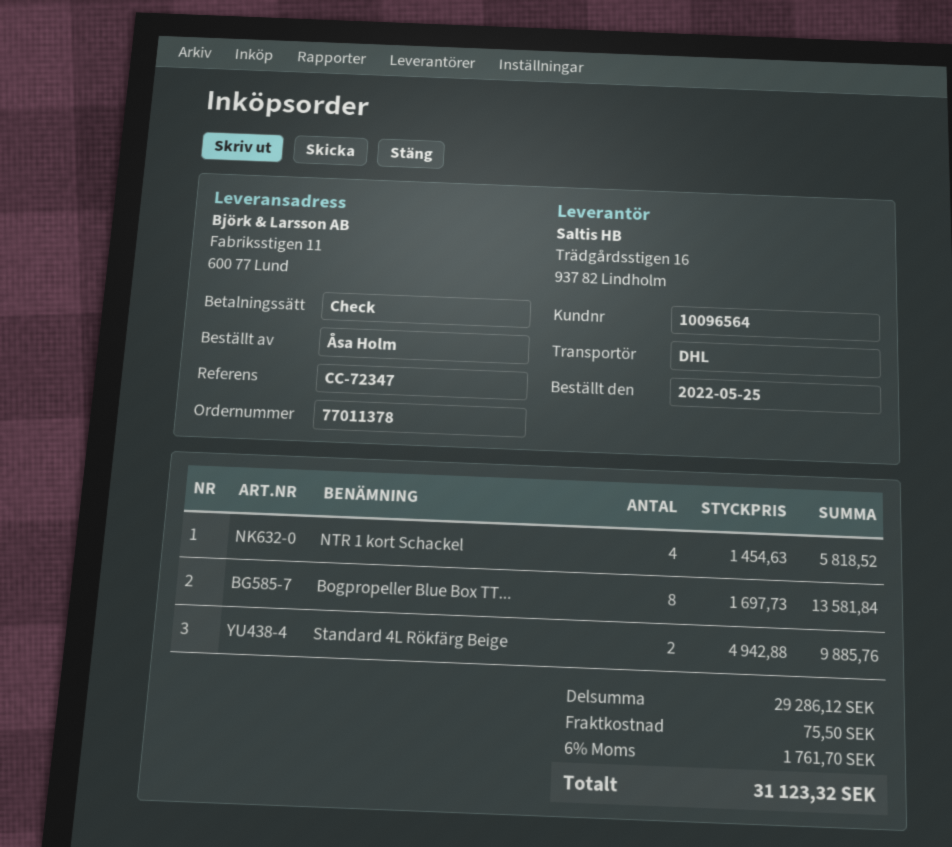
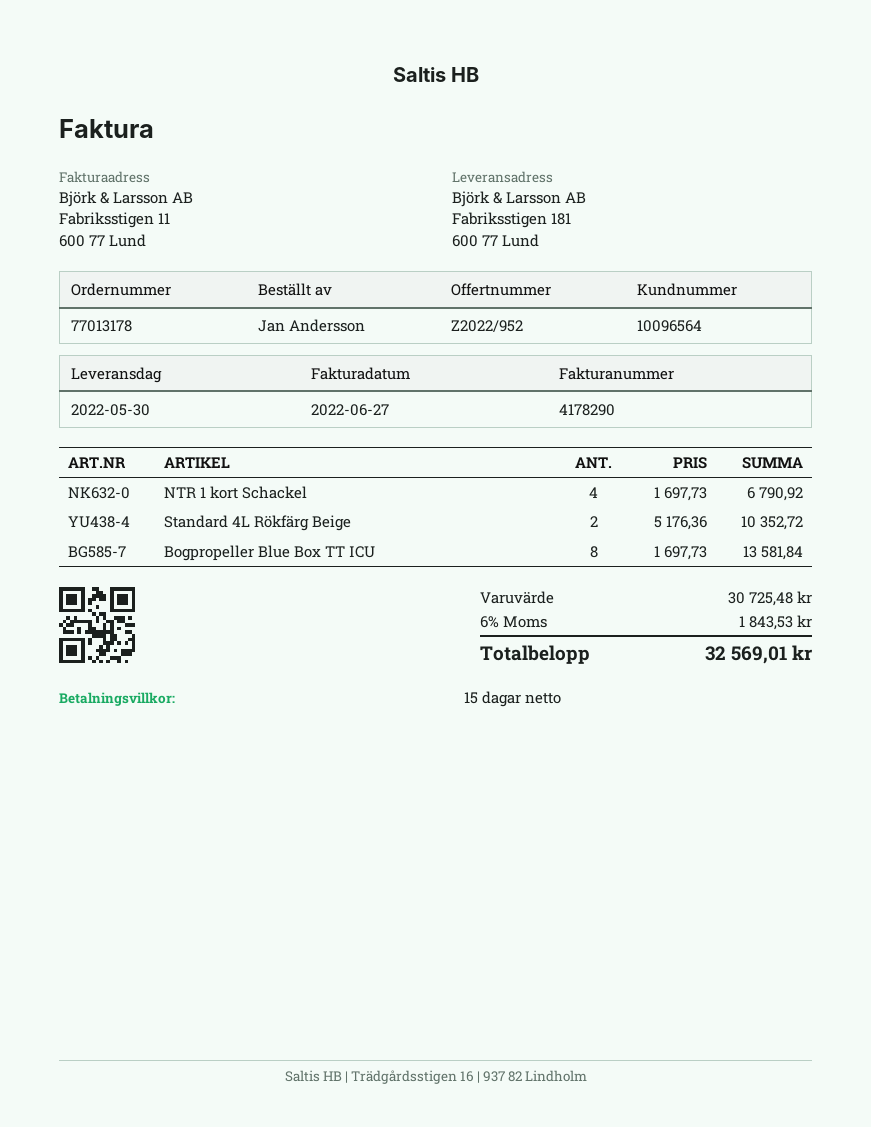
order number: 77011378 -> 77013178
ordered by: Åsa Holm -> Jan Andersson
ship to: Fabriksstigen 11, 600 77 Lund -> Fabriksstigen 181, 600 77 Lund
NTR 1 kort Schackel: 4 x 1454.63 = 5818.52 -> 4 x 1697.73 = 6790.92
Standard 4L Rökfärg Beige: 2 x 4942.88 = 9885.76 -> 2 x 5176.36 = 10352.72
subtotal: 29286.12 -> 30725.48
shipping: 75.50 -> none
tax: 6% = 1761.70 -> 6% = 1843.53
total: 31123.32 -> 32569.01

